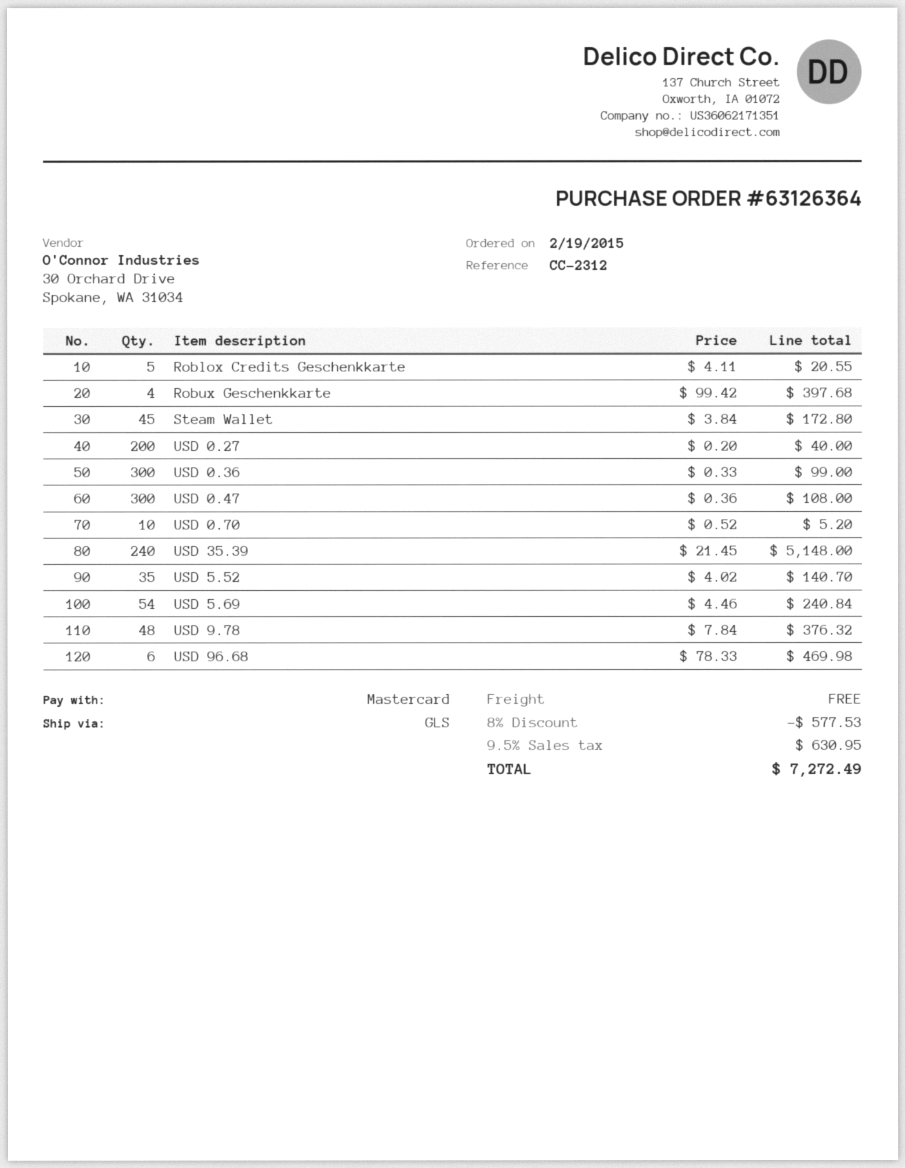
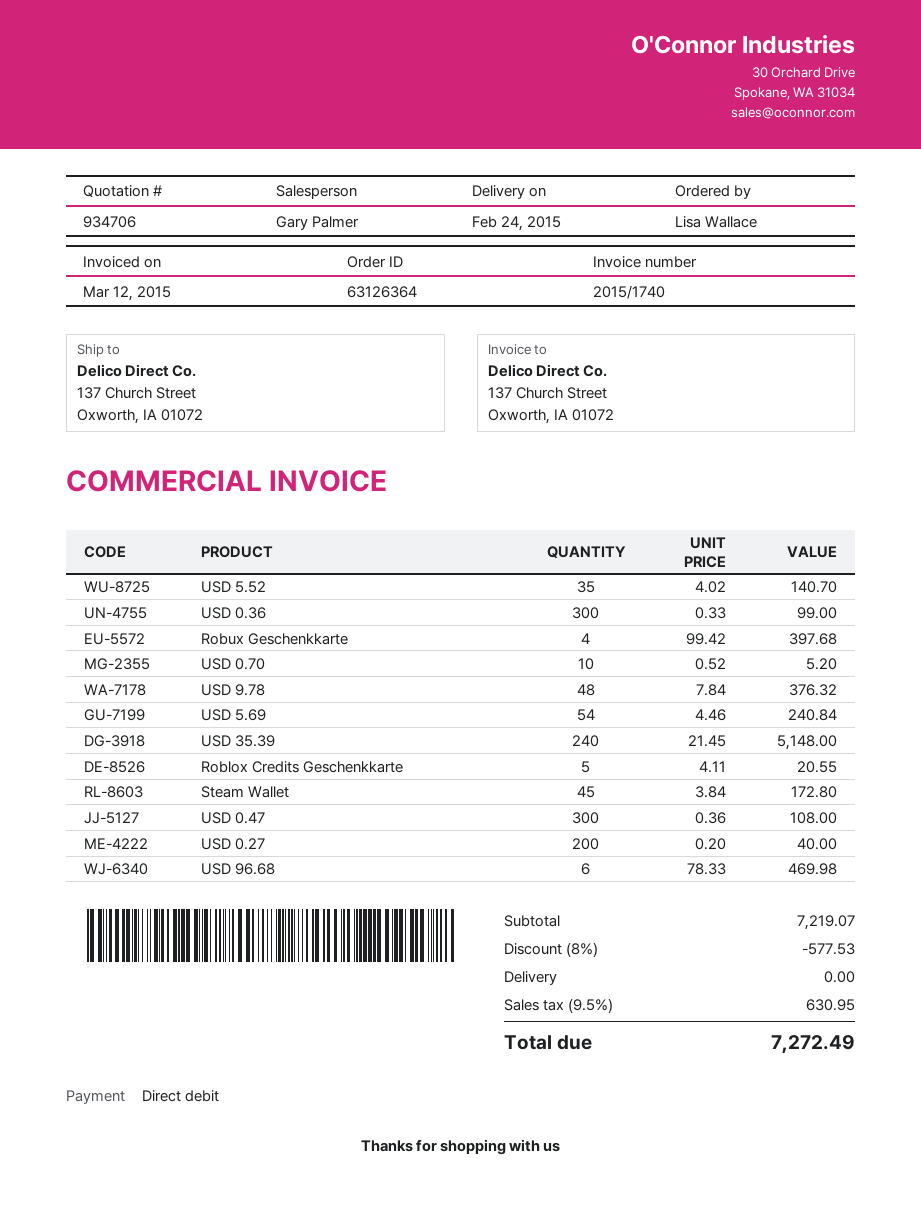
payment method: Mastercard -> direct debit

